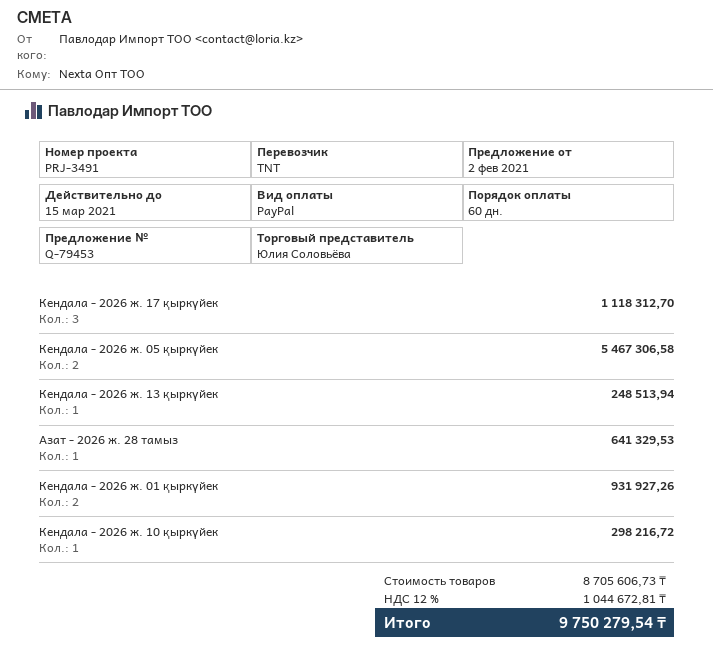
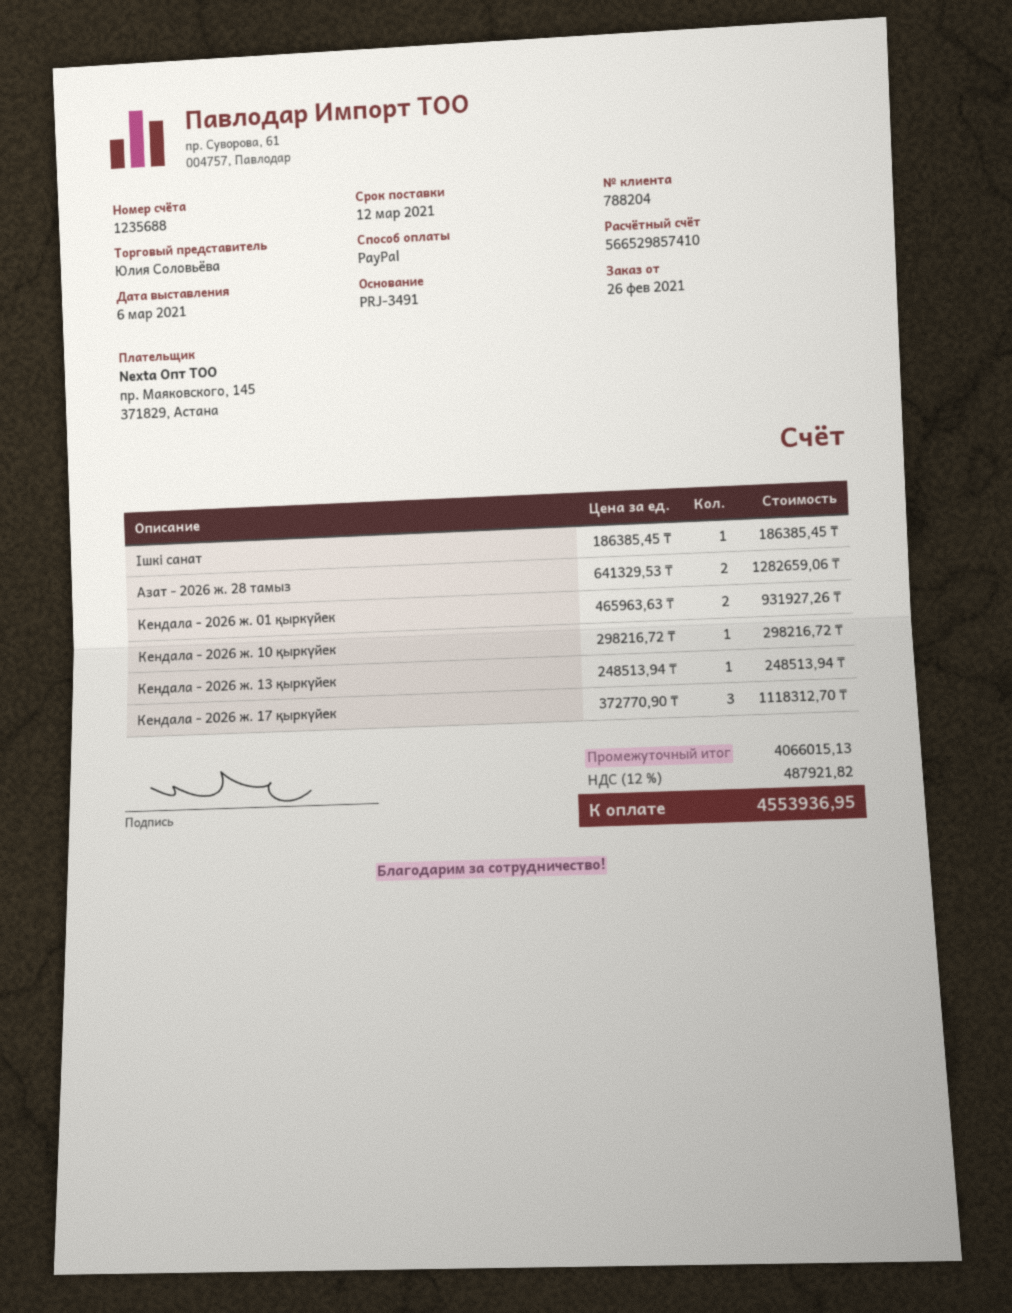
Кендала - 2026 ж. 05 қыркүйек: 2 for 5467306.58 -> none
Азат - 2026 ж. 28 тамыз: 1 for 641329.53 -> 2 for 1282659.06
Ішкі санат: none -> 1 for 186385.45
subtotal: 8705606.73 -> 4066015.13
tax: 12% = 1044672.81 -> 12% = 487921.82
total: 9750279.54 -> 4553936.95

